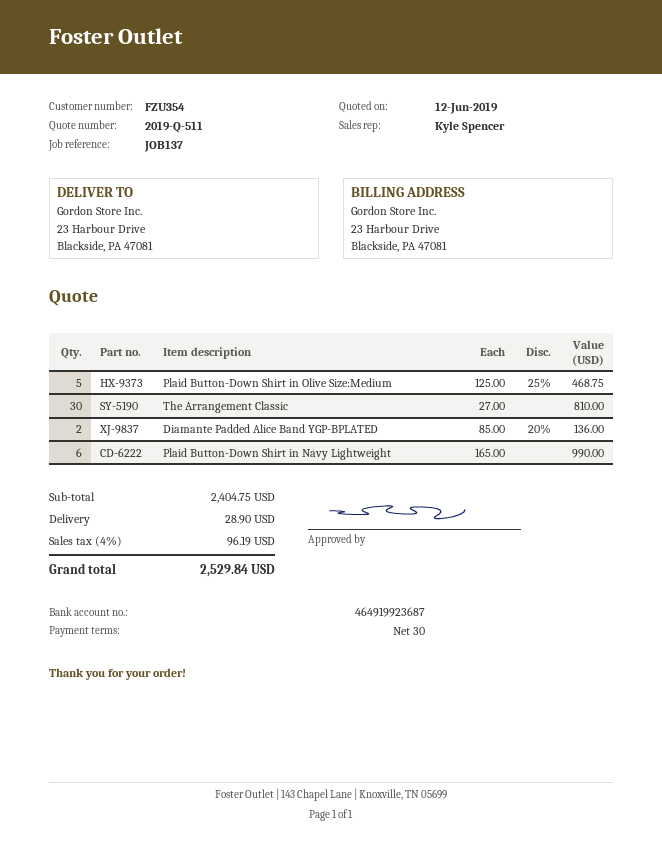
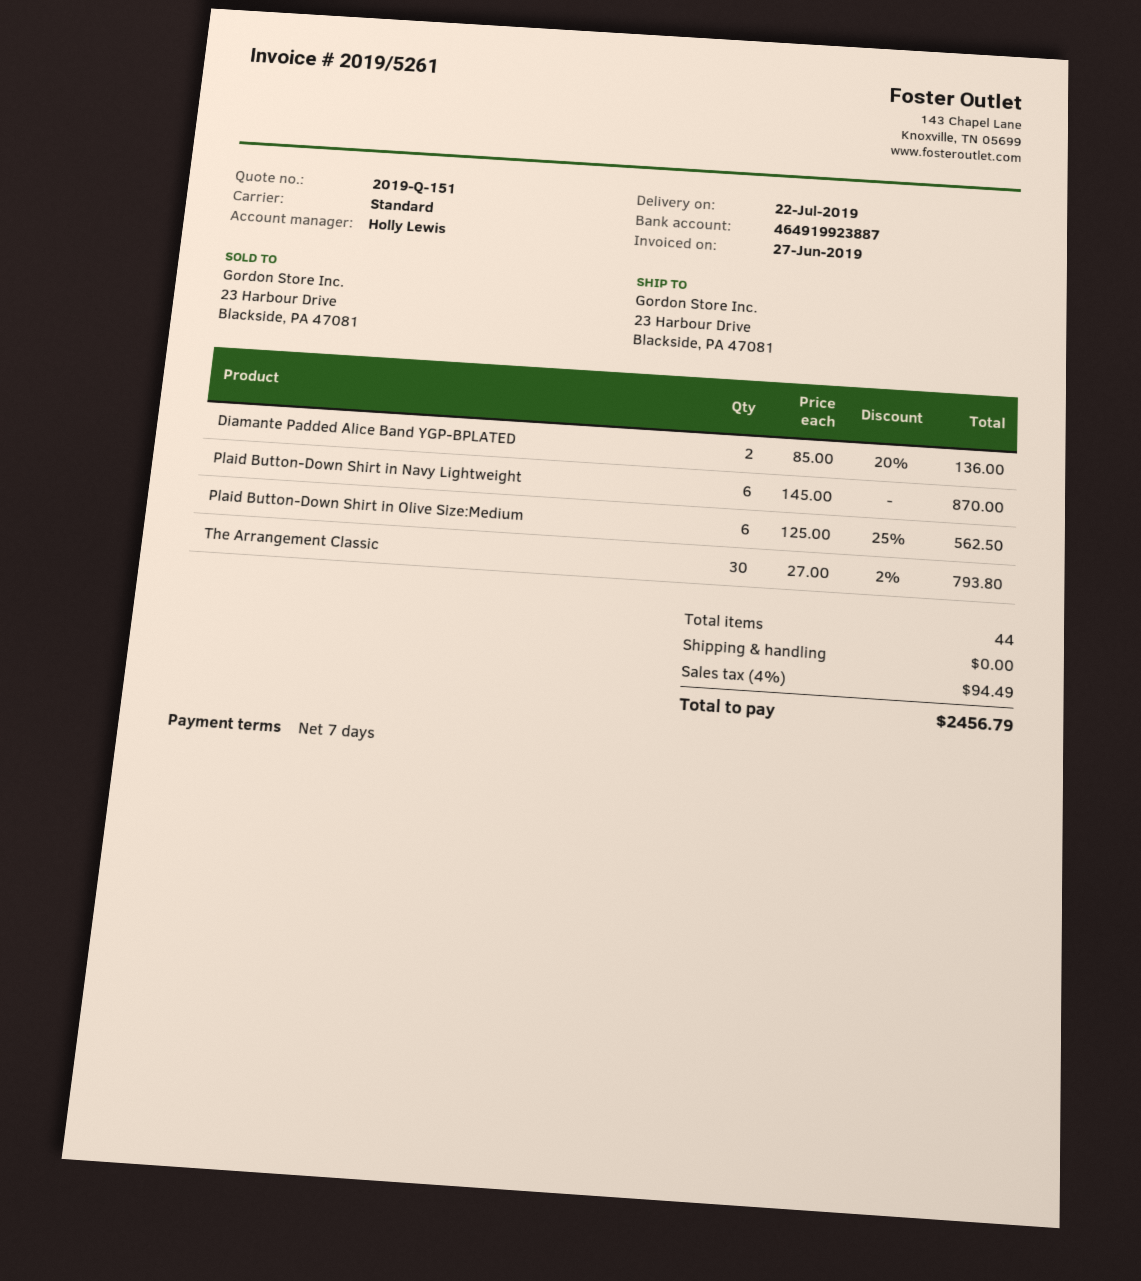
quote number: 2019-Q-511 -> 2019-Q-151
payment terms: 30 days -> 7 days
sales rep: Kyle Spencer -> Holly Lewis
bank account: 464919923687 -> 464919923887
Plaid Button-Down Shirt in Olive Size:Medium: 5 x 125.00 - 25% = 468.75 -> 6 x 125.00 - 25% = 562.50
The Arrangement Classic: 30 x 27.00 = 810.00 -> 30 x 27.00 - 2% = 793.80
Plaid Button-Down Shirt in Navy Lightweight: 6 x 165.00 = 990.00 -> 6 x 145.00 = 870.00
shipping: 28.90 -> 0.00
tax: 4% = 96.19 -> 4% = 94.49
total: 2529.84 -> 2456.79

